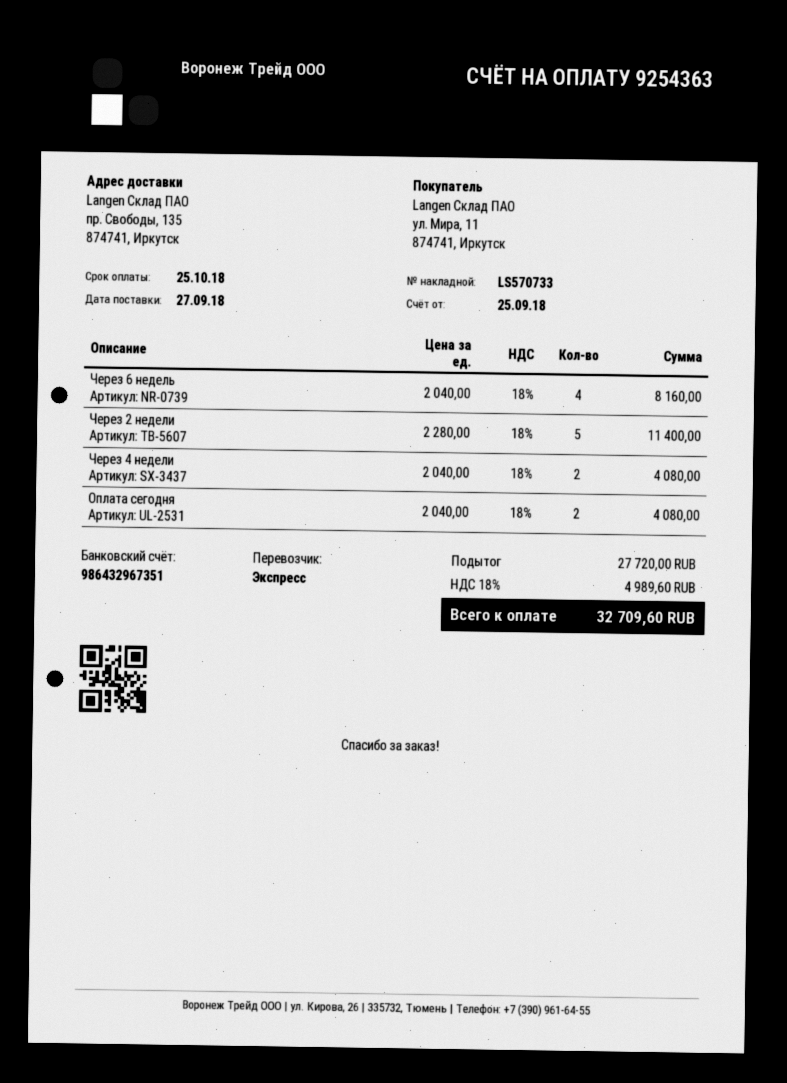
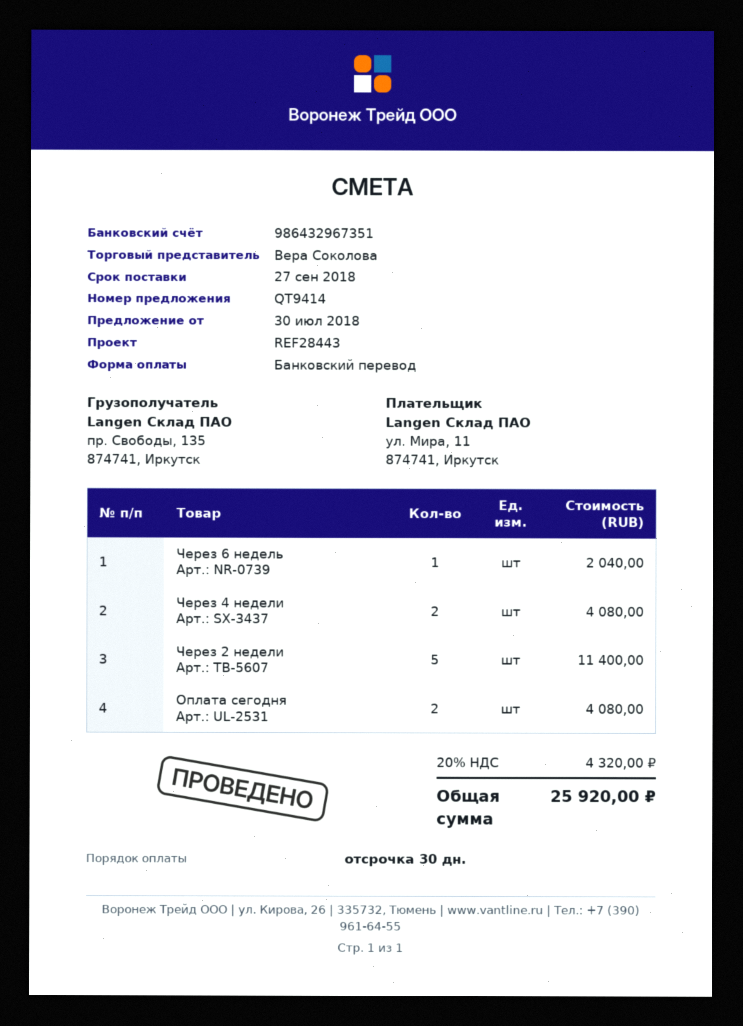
Через 6 недель: 4 for 8160.00 -> 1 for 2040.00
tax: 18% = 4989.60 -> 20% = 4320.00
total: 32709.60 -> 25920.00

